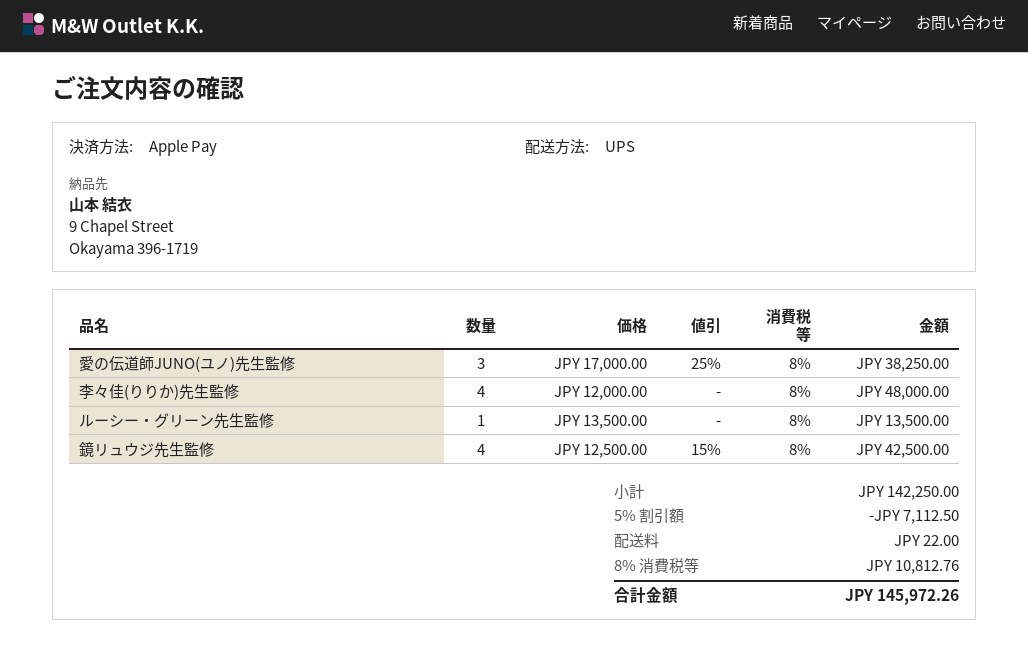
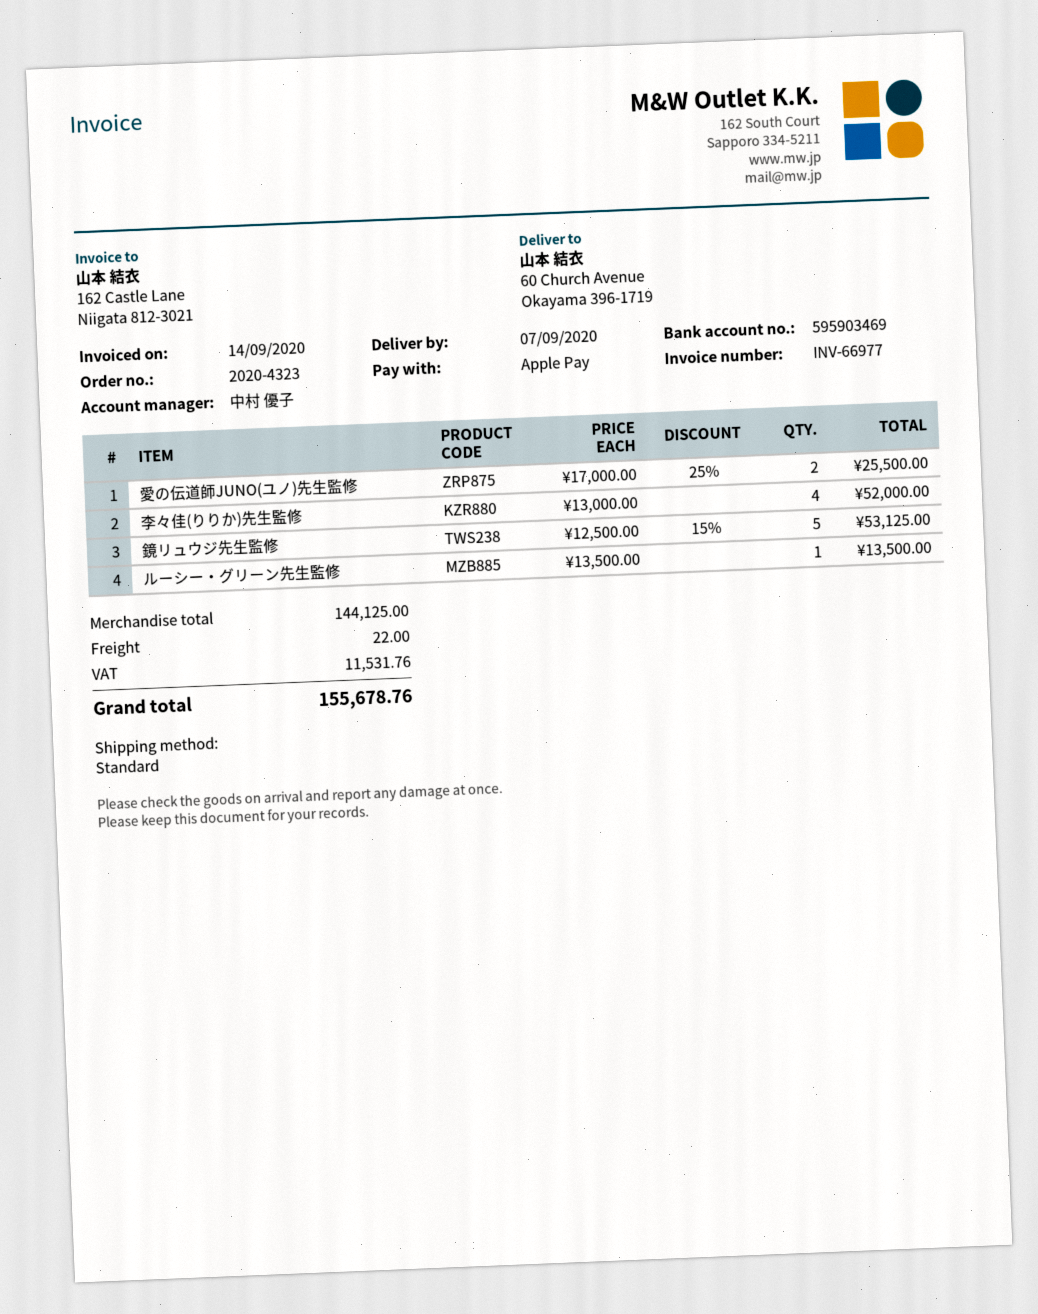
shipping method: UPS -> standard
ship to: 9 Chapel Street, Okayama 396-1719 -> 60 Church Avenue, Okayama 396-1719
愛の伝道師JUNO(ユノ)先生監修: 3 x 17000.00 - 25% = 38250.00 -> 2 x 17000.00 - 25% = 25500.00
李々佳(りりか)先生監修: 4 x 12000.00 = 48000.00 -> 4 x 13000.00 = 52000.00
鏡リュウジ先生監修: 4 x 12500.00 - 15% = 42500.00 -> 5 x 12500.00 - 15% = 53125.00
subtotal: 142250.00 -> 144125.00
discount: 5% = 7112.50 -> none
tax: 10812.76 -> 11531.76
total: 145972.26 -> 155678.76

